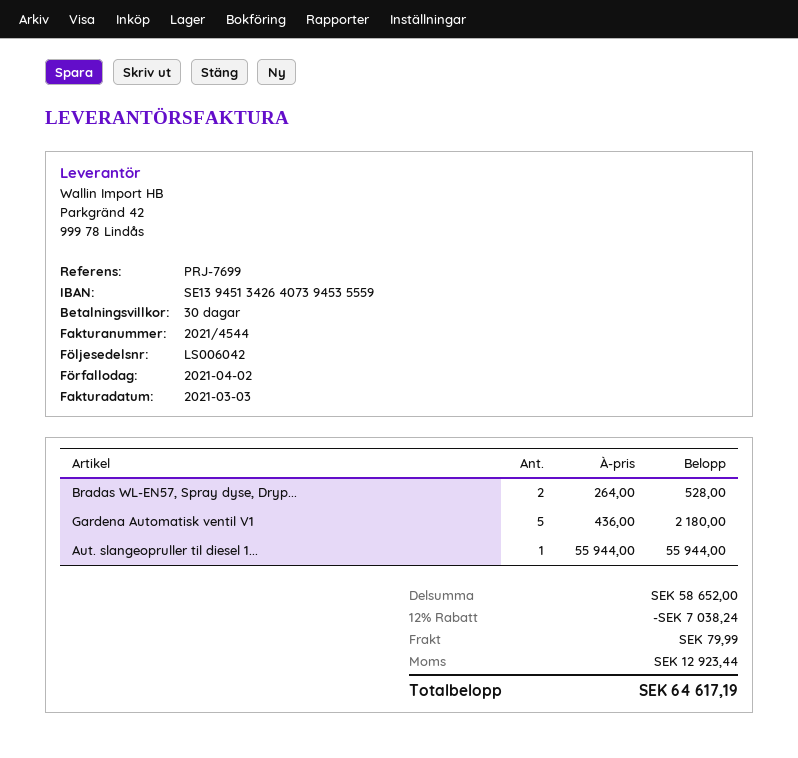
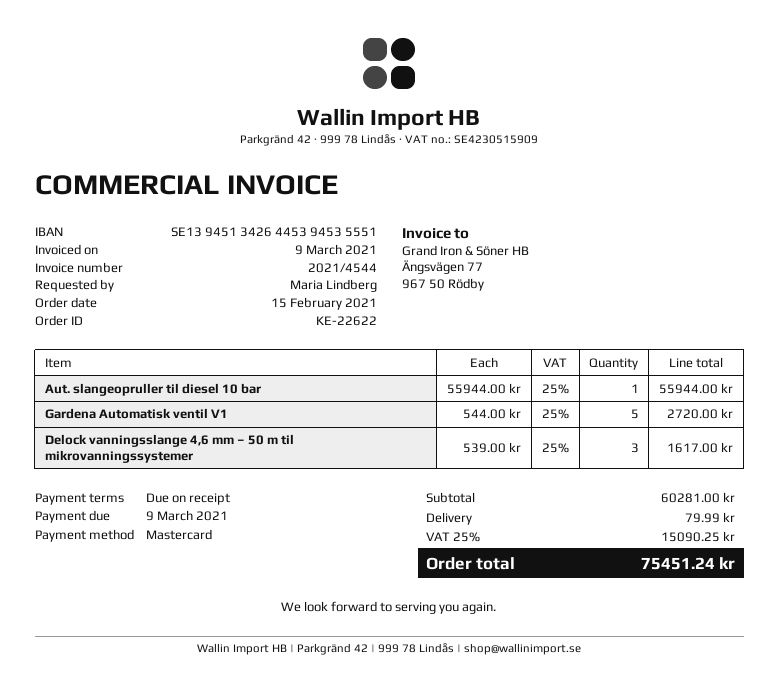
invoice date: 2021-03-03 -> 2021-03-09
payment terms: 30 days -> on receipt
due date: 2021-04-02 -> 2021-03-09
bank account: SE1394513426407394535559 -> SE1394513426445394535551
Bradas WL-EN57, Spray dyse, Dryp...: 2 x 264.00 = 528.00 -> none
Gardena Automatisk ventil V1: 5 x 436.00 = 2180.00 -> 5 x 544.00 = 2720.00
Delock vanningsslange 4,6 mm – 50 m til mikrovanningssystemer: none -> 3 x 539.00 = 1617.00
subtotal: 58652.00 -> 60281.00
discount: 12% = 7038.24 -> none
tax: 12923.44 -> 15090.25
total: 64617.19 -> 75451.24

